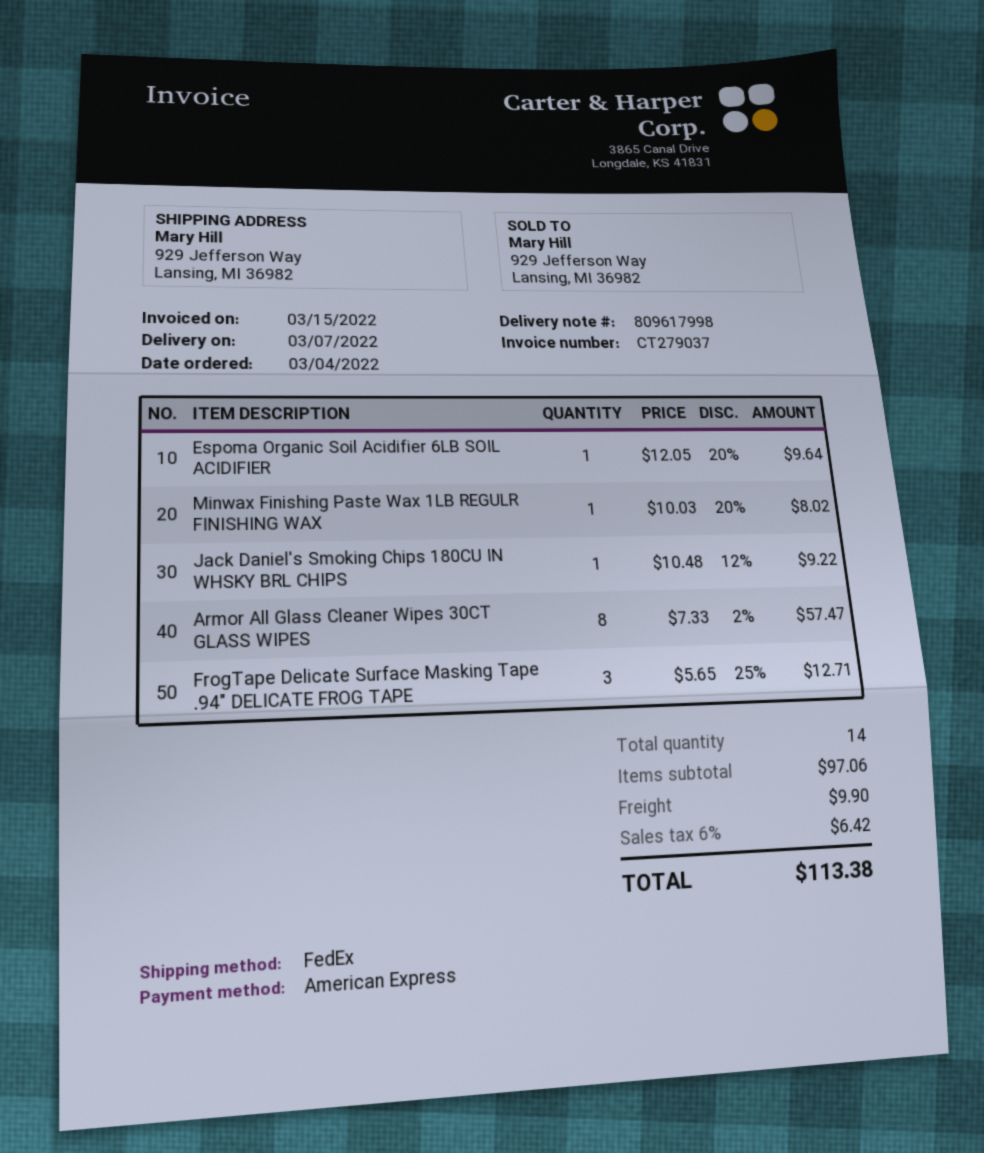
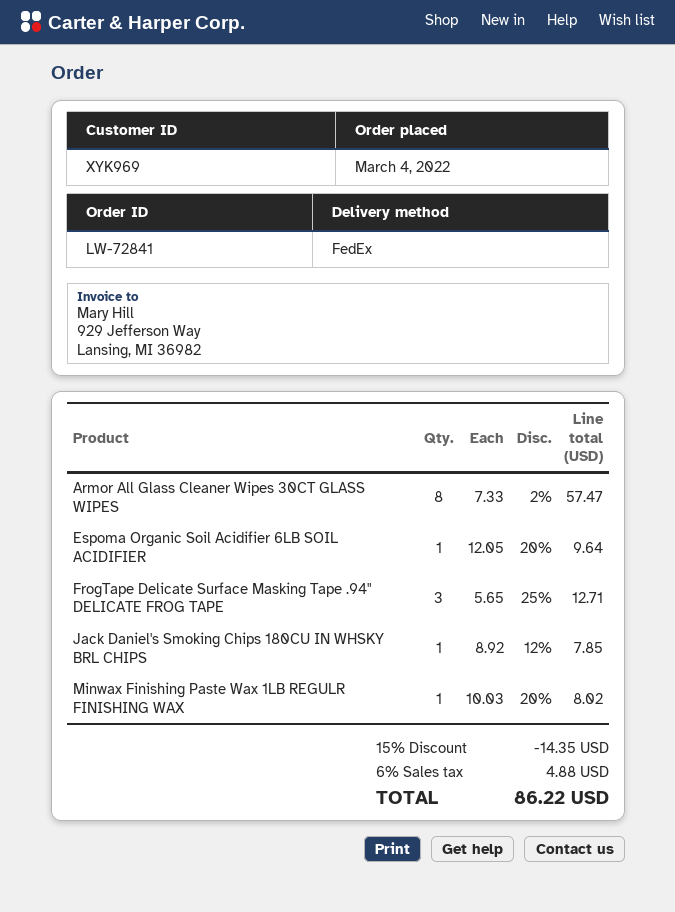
Jack Daniel's Smoking Chips 180CU IN WHSKY BRL CHIPS: 1 x 10.48 - 12% = 9.22 -> 1 x 8.92 - 12% = 7.85
discount: none -> 15% = 14.35
shipping: 9.90 -> none
tax: 6% = 6.42 -> 6% = 4.88
total: 113.38 -> 86.22

